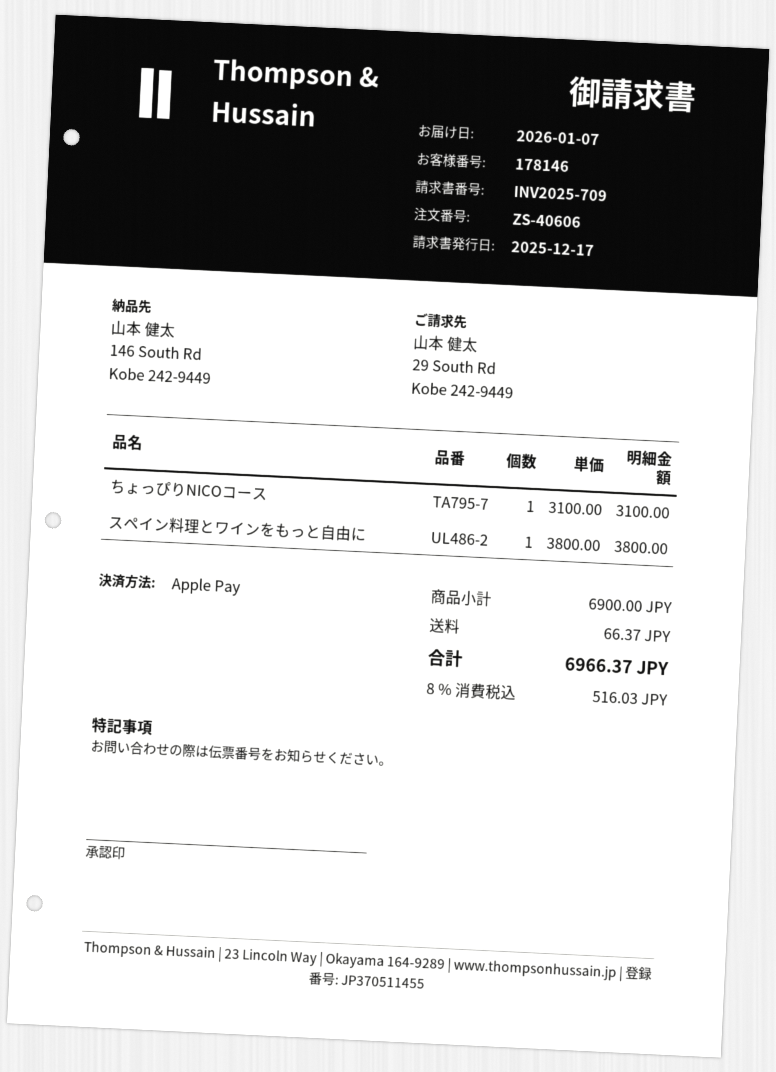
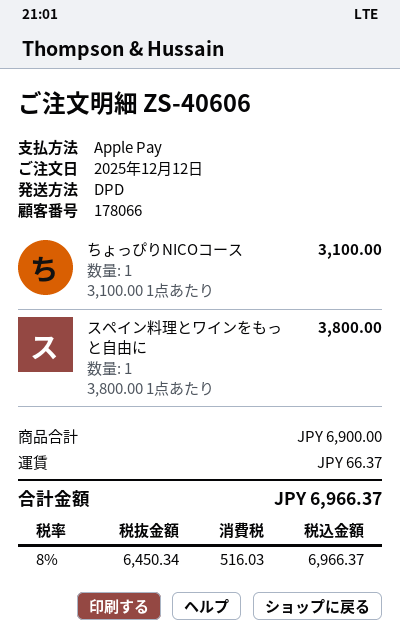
customer number: 178146 -> 178066

